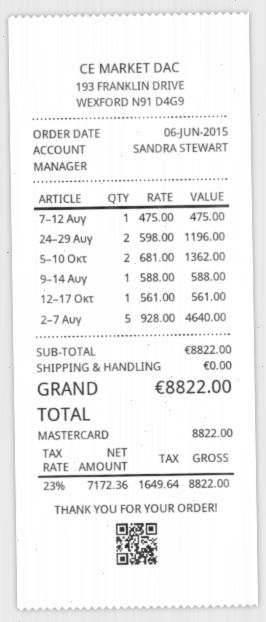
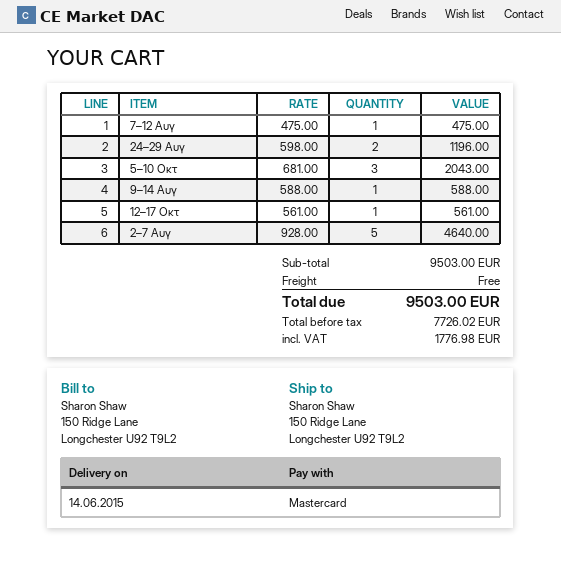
5–10 Οκτ: 2 x 681.00 = 1362.00 -> 3 x 681.00 = 2043.00
subtotal: 8822.00 -> 9503.00
net: 7172.36 -> 7726.02
tax: 1649.64 -> 1776.98
total: 8822.00 -> 9503.00

